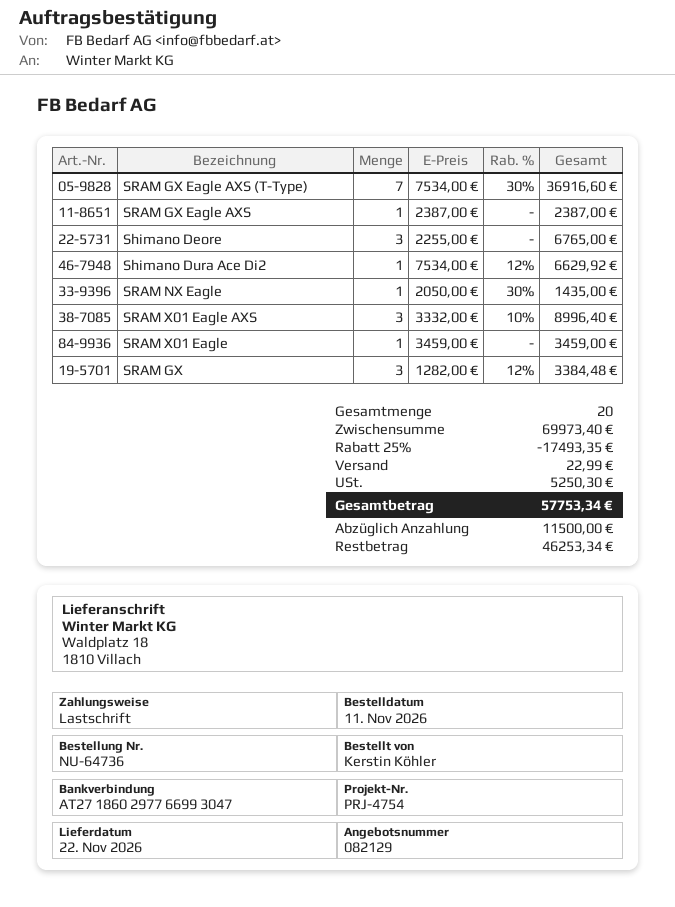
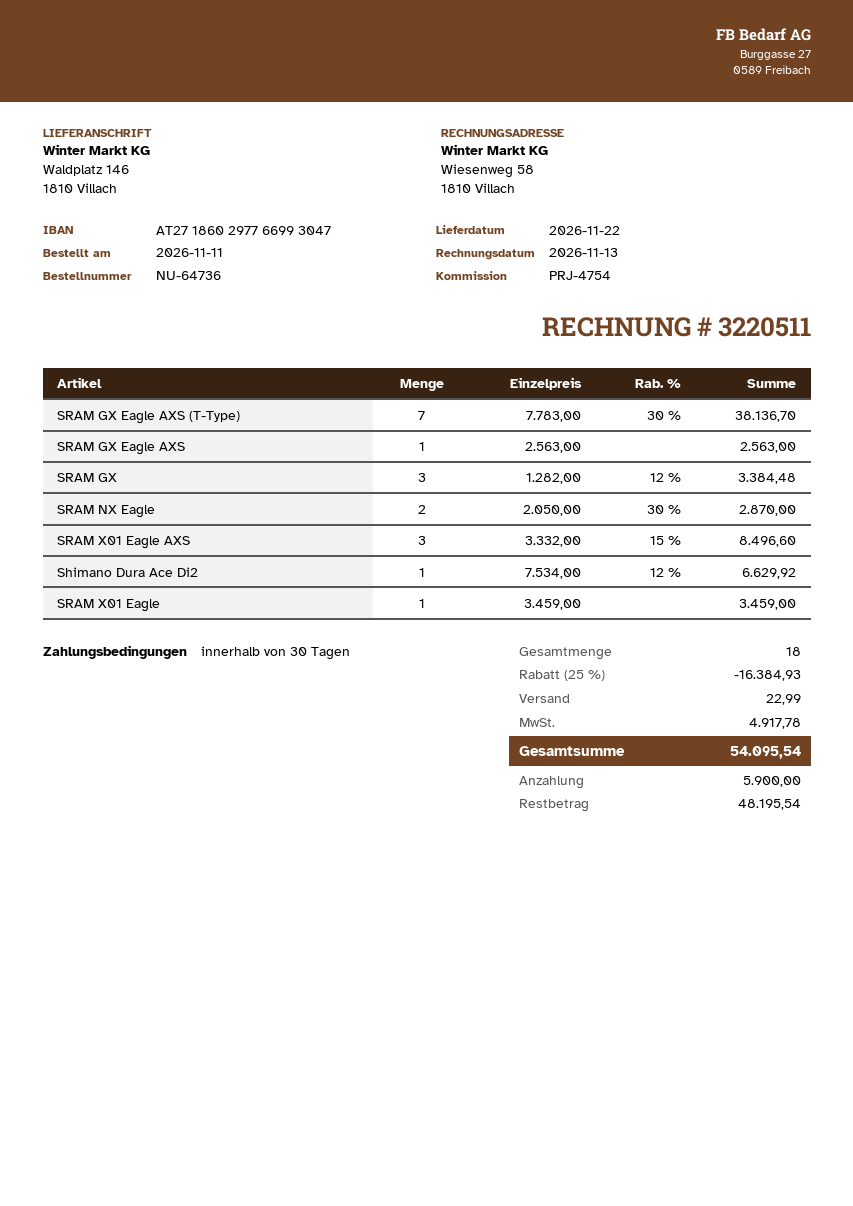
ship to: Waldplatz 18, 1810 Villach -> Waldplatz 146, 1810 Villach
SRAM GX Eagle AXS (T-Type): 7 x 7534.00 - 30% = 36916.60 -> 7 x 7783.00 - 30% = 38136.70
SRAM GX Eagle AXS: 1 x 2387.00 = 2387.00 -> 1 x 2563.00 = 2563.00
Shimano Deore: 3 x 2255.00 = 6765.00 -> none
SRAM NX Eagle: 1 x 2050.00 - 30% = 1435.00 -> 2 x 2050.00 - 30% = 2870.00
SRAM X01 Eagle AXS: 3 x 3332.00 - 10% = 8996.40 -> 3 x 3332.00 - 15% = 8496.60
total quantity: 20 -> 18
discount: 25% = 17493.35 -> 25% = 16384.93
tax: 5250.30 -> 4917.78
total: 57753.34 -> 54095.54
deposit: 11500.00 -> 5900.00
balance: 46253.34 -> 48195.54

